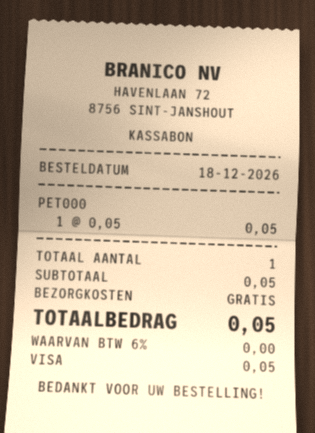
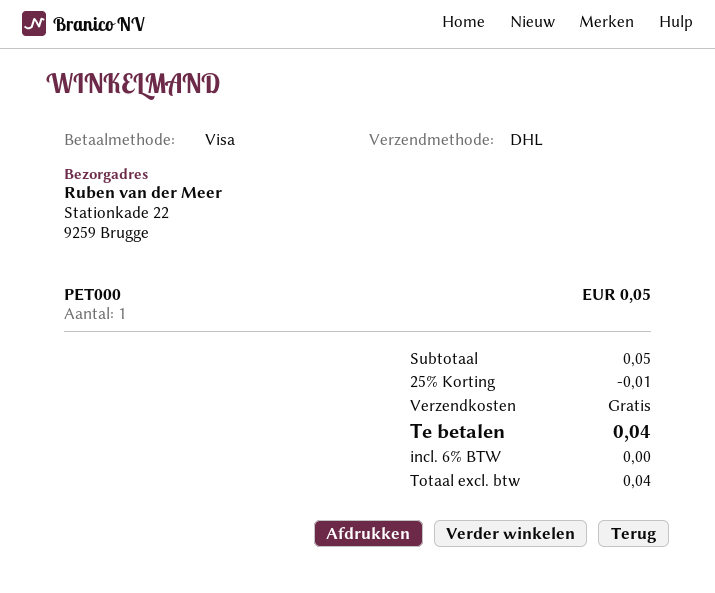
discount: none -> 25% = 0.01
total: 0.05 -> 0.04

